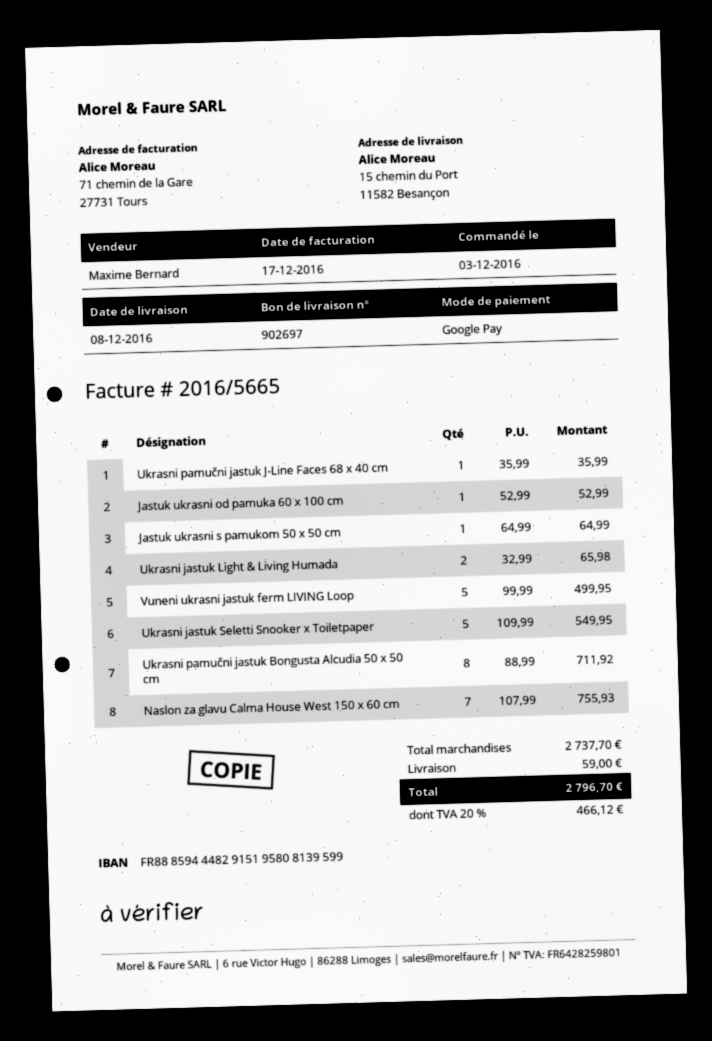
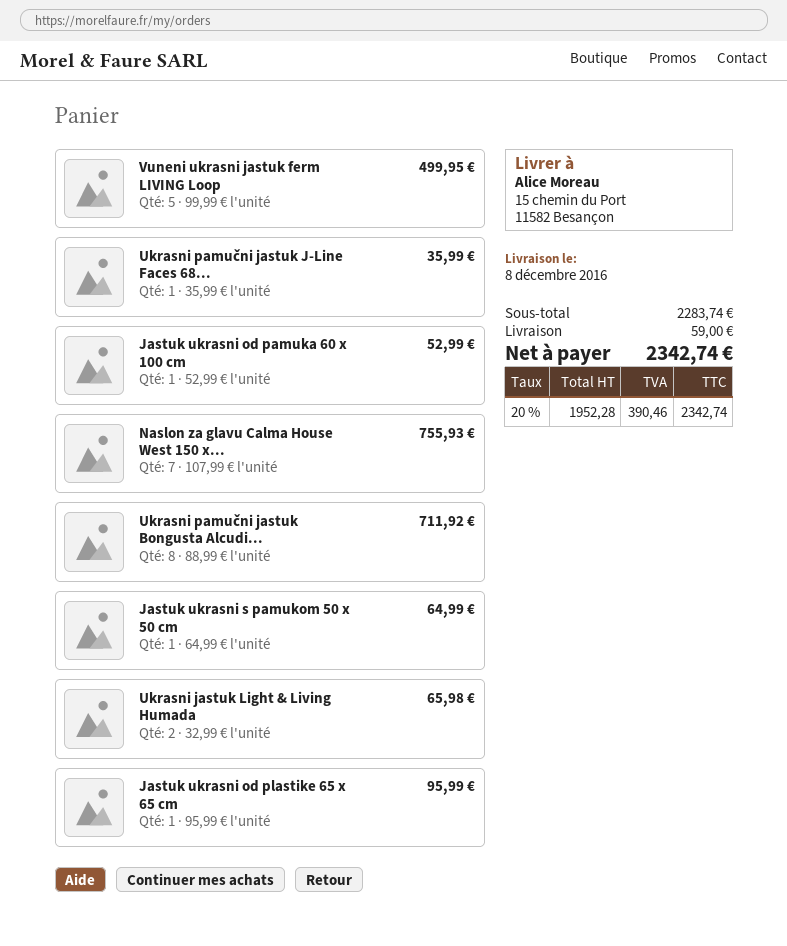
Ukrasni jastuk Seletti Snooker x Toiletpaper: 5 x 109.99 = 549.95 -> none
Jastuk ukrasni od plastike 65 x 65 cm: none -> 1 x 95.99 = 95.99
subtotal: 2737.70 -> 2283.74
tax: 20% = 466.12 -> 20% = 390.46
total: 2796.70 -> 2342.74

